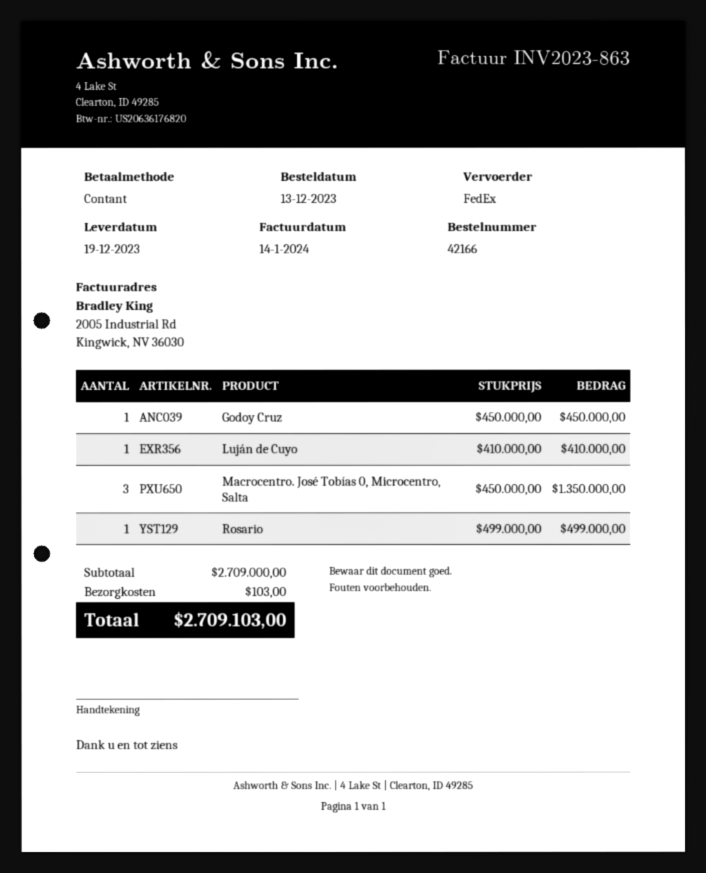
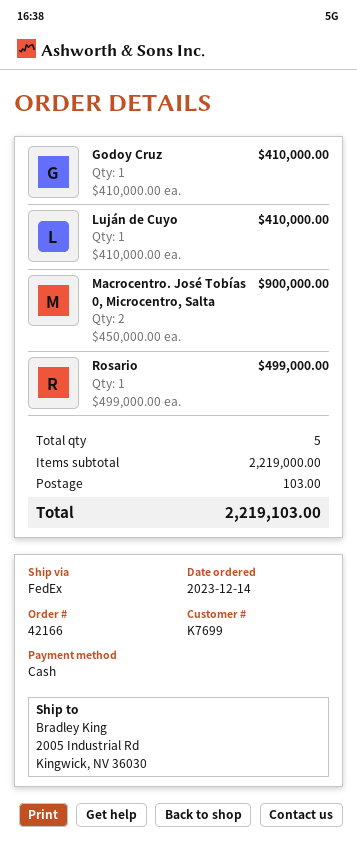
order date: 2023-12-13 -> 2023-12-14
Godoy Cruz: 1 x 450000.00 = 450000.00 -> 1 x 410000.00 = 410000.00
Macrocentro. José Tobías 0, Microcentro, Salta: 3 x 450000.00 = 1350000.00 -> 2 x 450000.00 = 900000.00
subtotal: 2709000.00 -> 2219000.00
total: 2709103.00 -> 2219103.00

